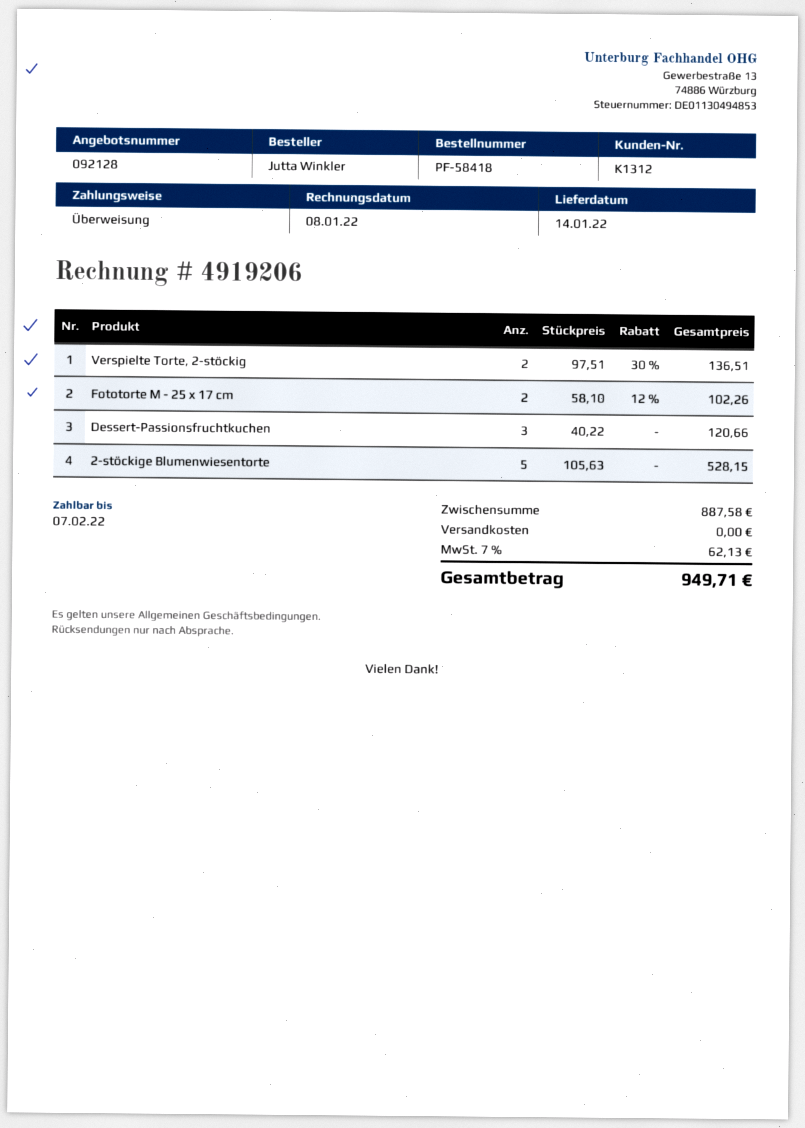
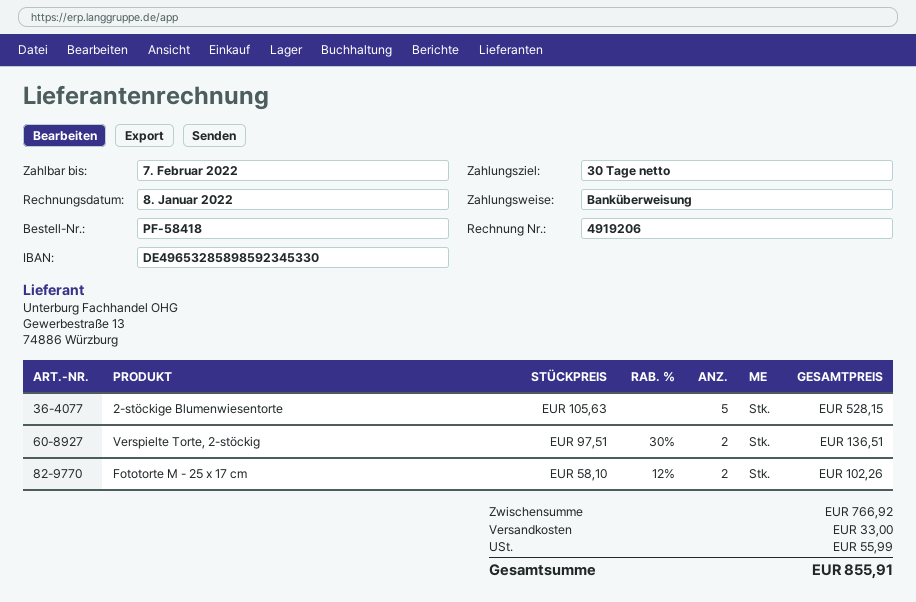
Dessert-Passionsfruchtkuchen: 3 x 40.22 = 120.66 -> none
subtotal: 887.58 -> 766.92
shipping: 0.00 -> 33.00
tax: 62.13 -> 55.99
total: 949.71 -> 855.91

